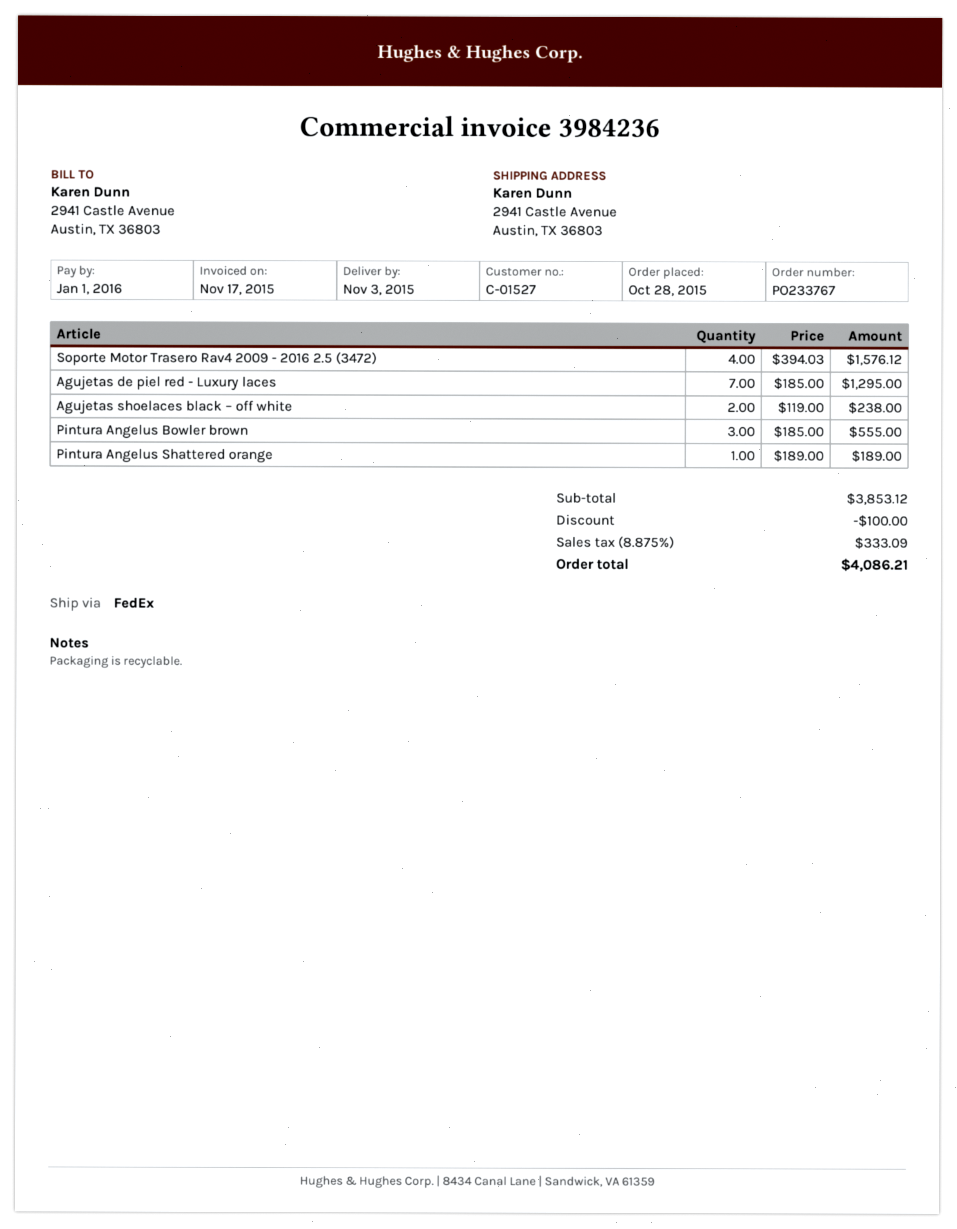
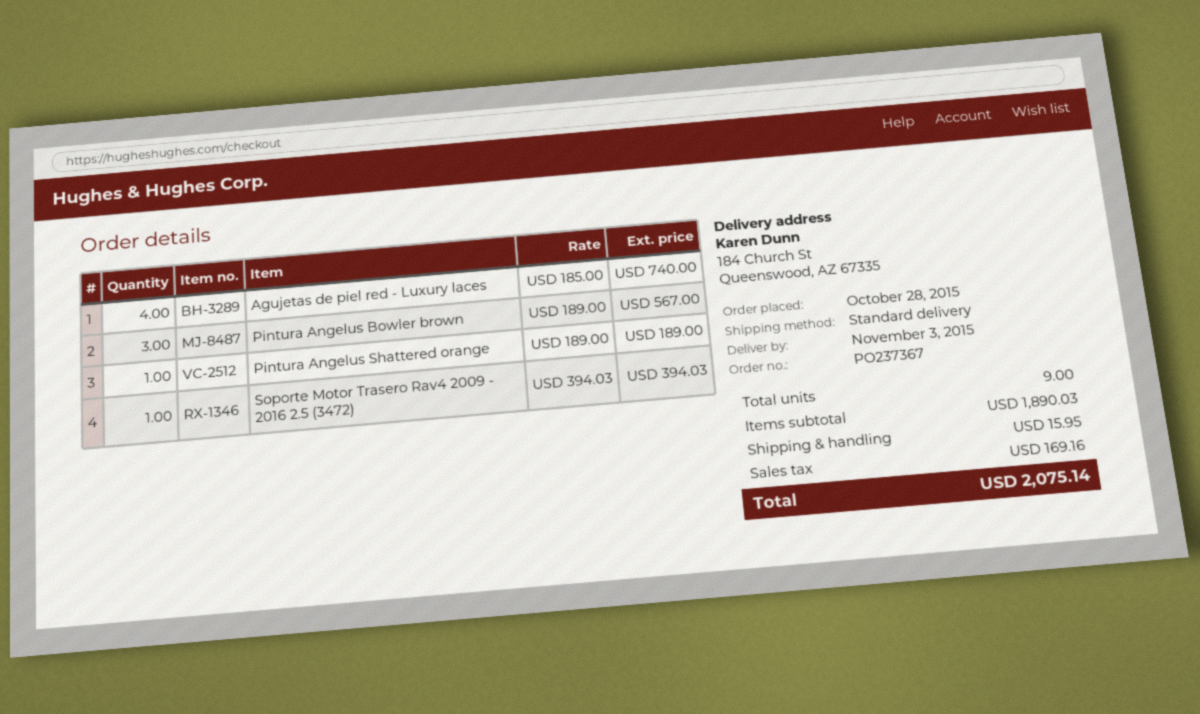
order number: PO233767 -> PO237367
shipping method: FedEx -> standard
ship to: 2941 Castle Avenue, Austin, TX 36803 -> 184 Church St, Queenswood, AZ 67335
Soporte Motor Trasero Rav4 2009 - 2016 2.5 (3472): 4 x 394.03 = 1576.12 -> 1 x 394.03 = 394.03
Agujetas de piel red - Luxury laces: 7 x 185.00 = 1295.00 -> 4 x 185.00 = 740.00
Agujetas shoelaces black – off white: 2 x 119.00 = 238.00 -> none
Pintura Angelus Bowler brown: 3 x 185.00 = 555.00 -> 3 x 189.00 = 567.00
subtotal: 3853.12 -> 1890.03
discount: 100.00 -> none
shipping: none -> 15.95
tax: 333.09 -> 169.16
total: 4086.21 -> 2075.14

